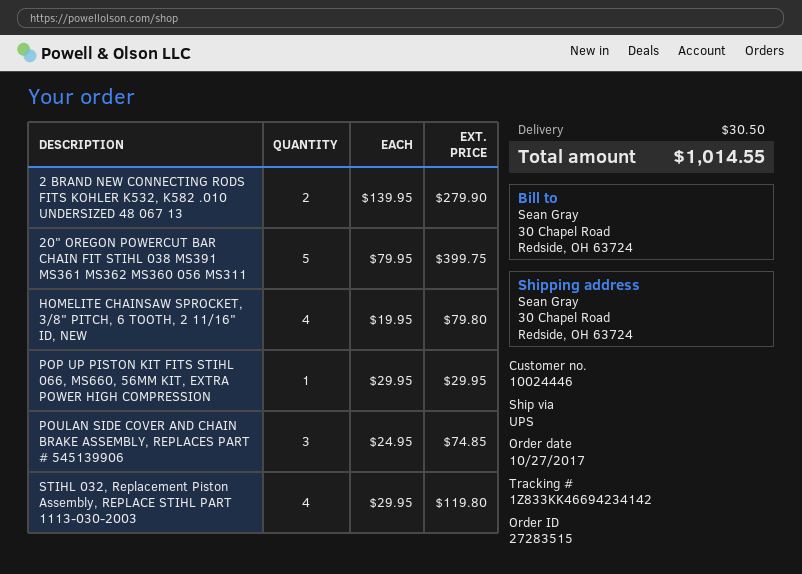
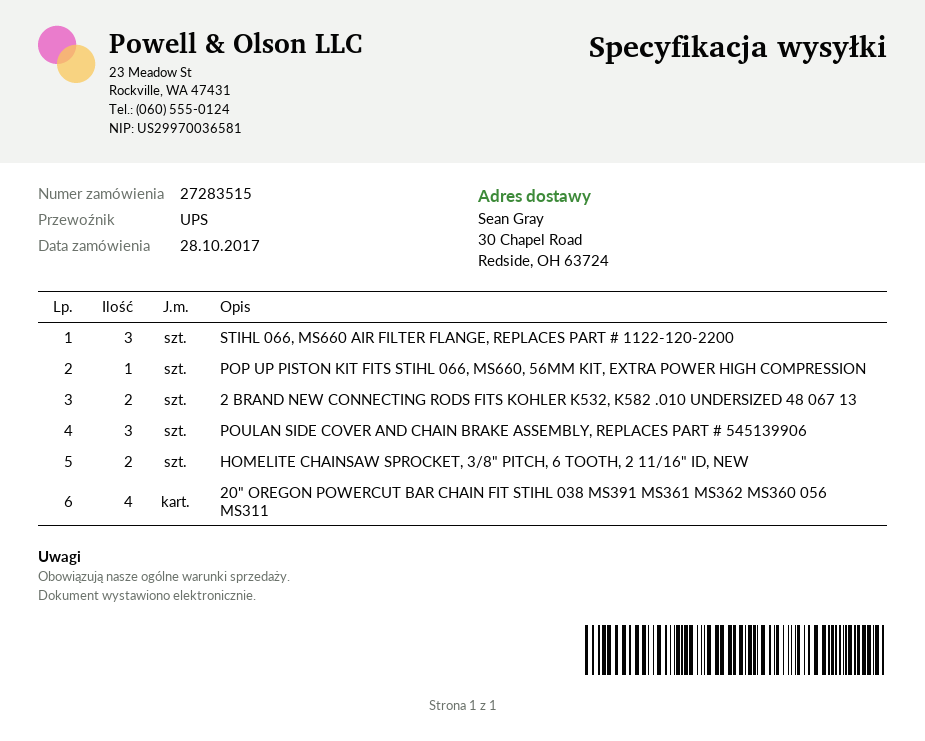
order date: 2017-10-27 -> 2017-10-28
20" OREGON POWERCUT BAR CHAIN FIT STIHL 038 MS391 MS361 MS362 MS360 056 MS311: 5 -> 4
HOMELITE CHAINSAW SPROCKET, 3/8" PITCH, 6 TOOTH, 2 11/16" ID, NEW: 4 -> 2
STIHL 032, Replacement Piston Assembly, REPLACE STIHL PART 1113-030-2003: 4 -> none
STIHL 066, MS660 AIR FILTER FLANGE, REPLACES PART # 1122-120-2200: none -> 3

